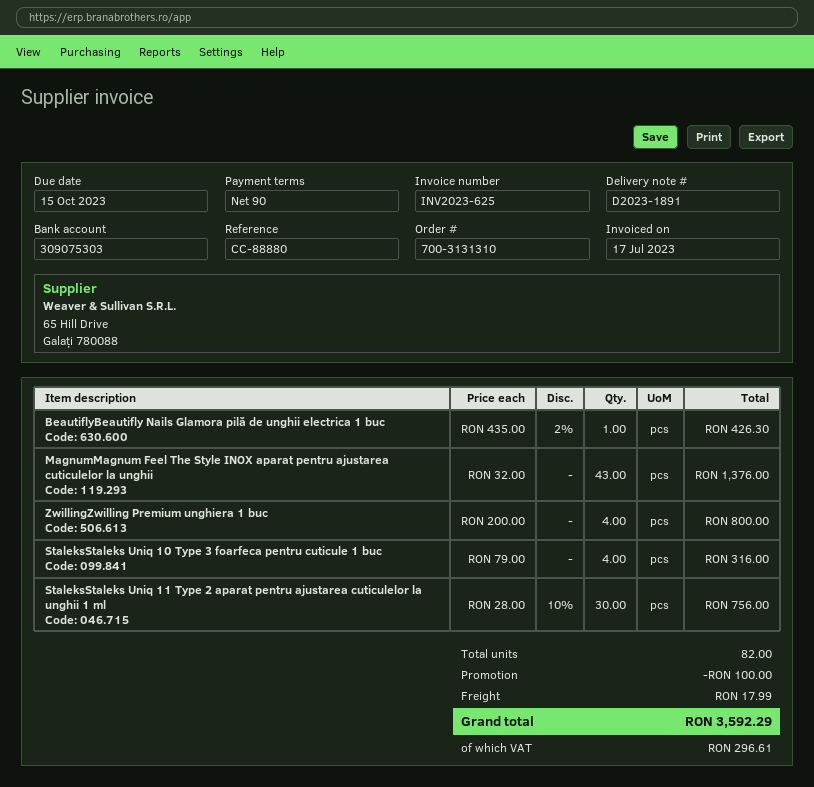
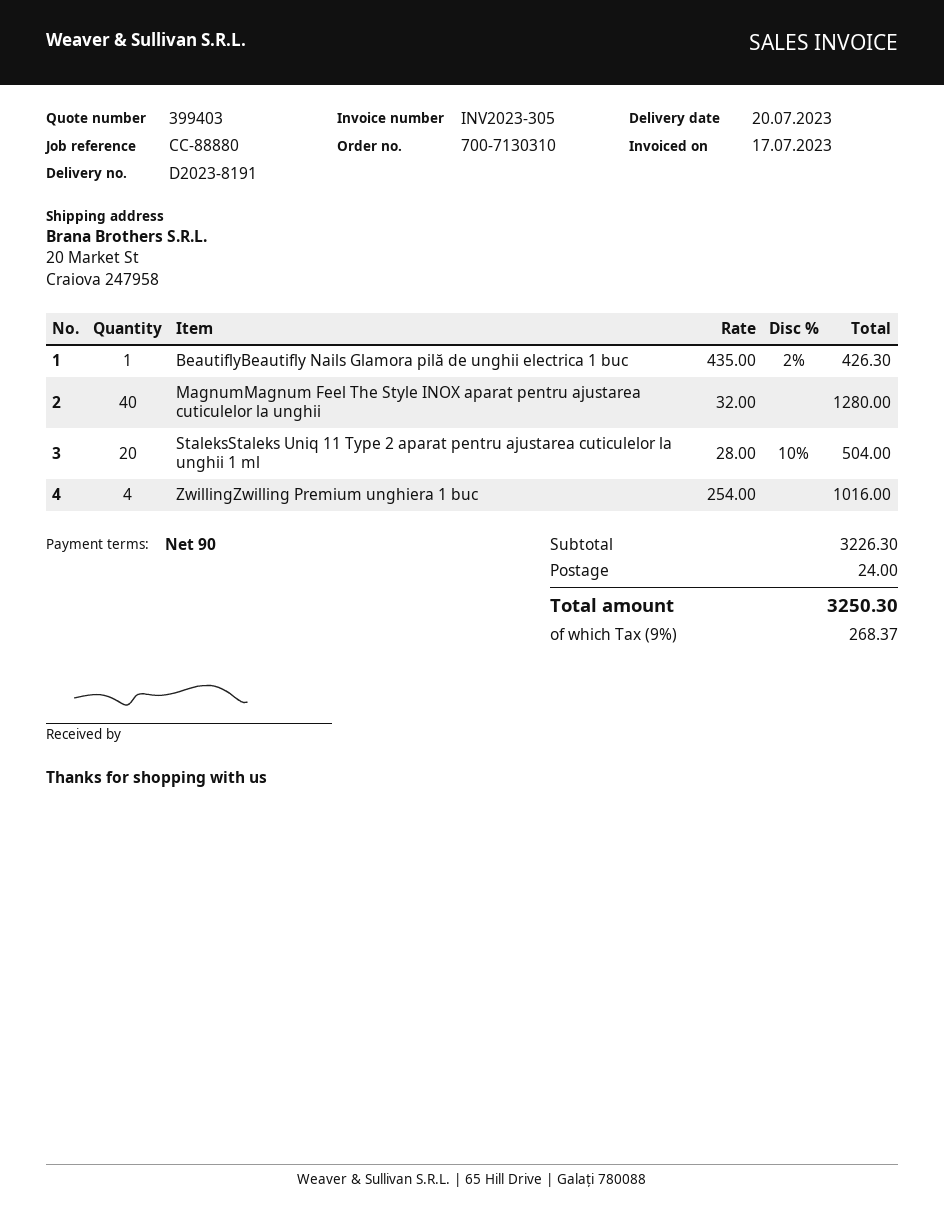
order number: 700-3131310 -> 700-7130310
delivery note number: D2023-1891 -> D2023-8191
invoice number: INV2023-625 -> INV2023-305
MagnumMagnum Feel The Style INOX aparat pentru ajustarea cuticulelor la unghii: 43 x 32.00 = 1376.00 -> 40 x 32.00 = 1280.00
ZwillingZwilling Premium unghiera 1 buc: 4 x 200.00 = 800.00 -> 4 x 254.00 = 1016.00
StaleksStaleks Uniq 10 Type 3 foarfeca pentru cuticule 1 buc: 4 x 79.00 = 316.00 -> none
StaleksStaleks Uniq 11 Type 2 aparat pentru ajustarea cuticulelor la unghii 1 ml: 30 x 28.00 - 10% = 756.00 -> 20 x 28.00 - 10% = 504.00
discount: 100.00 -> none
shipping: 17.99 -> 24.00
tax: 296.61 -> 268.37
total: 3592.29 -> 3250.30

